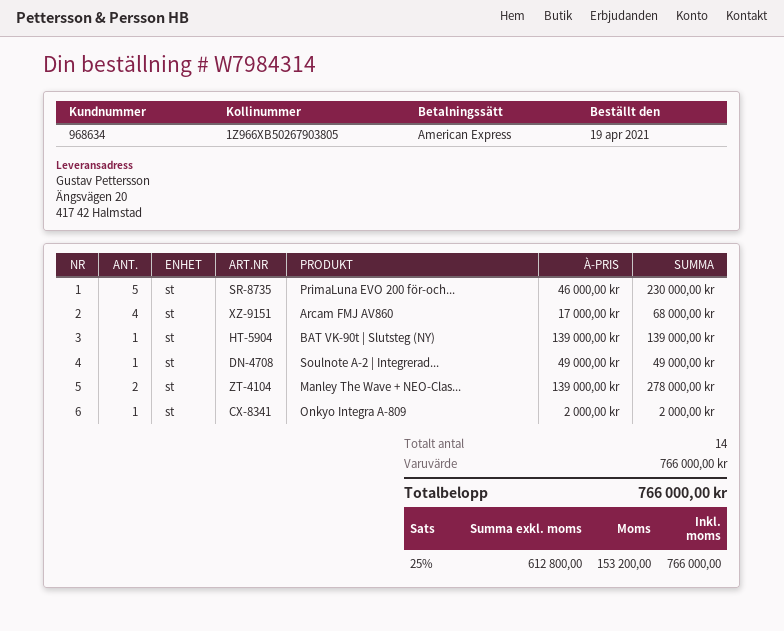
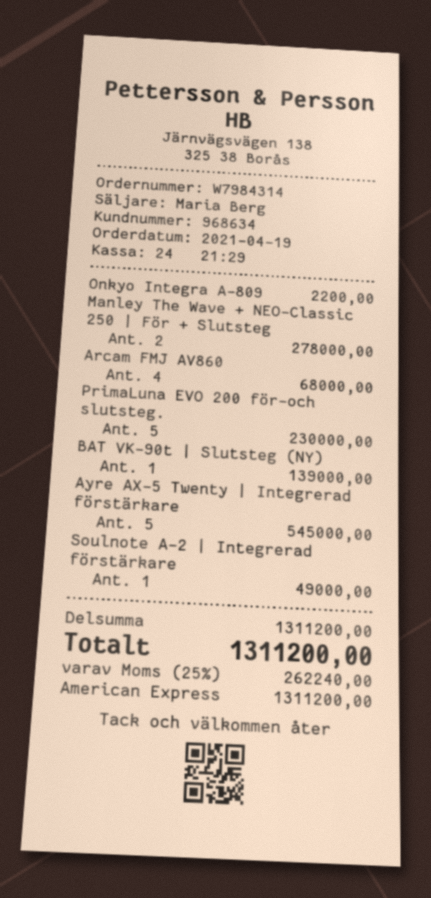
Onkyo Integra A-809: 1 for 2000.00 -> 1 for 2200.00
Ayre AX-5 Twenty | Integrerad förstärkare: none -> 5 for 545000.00
subtotal: 766000.00 -> 1311200.00
tax: 25% = 153200.00 -> 25% = 262240.00
total: 766000.00 -> 1311200.00

